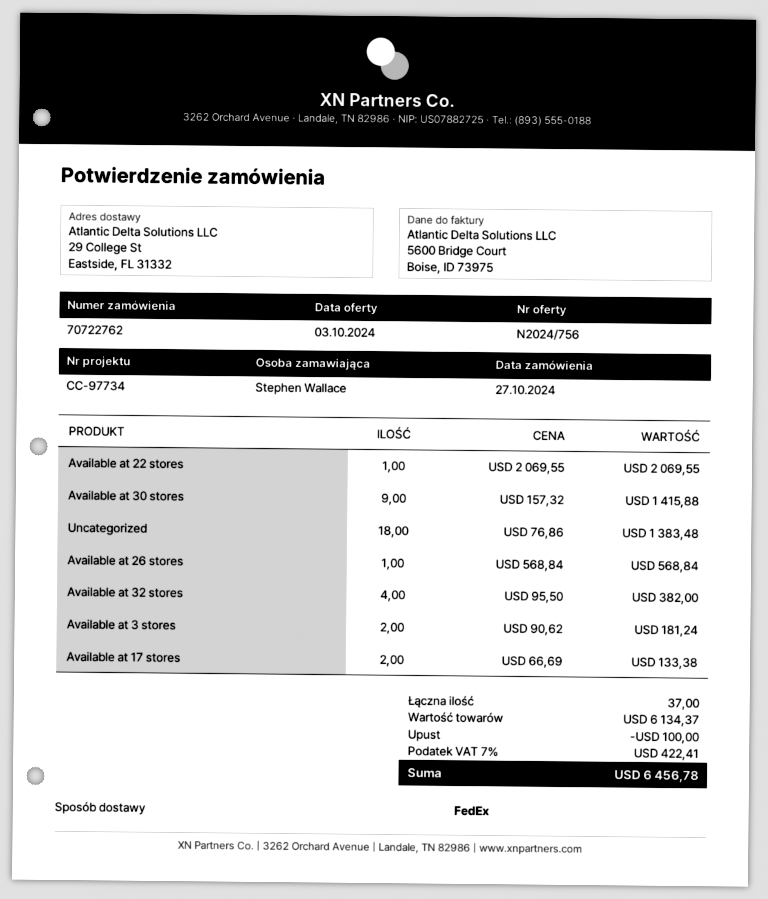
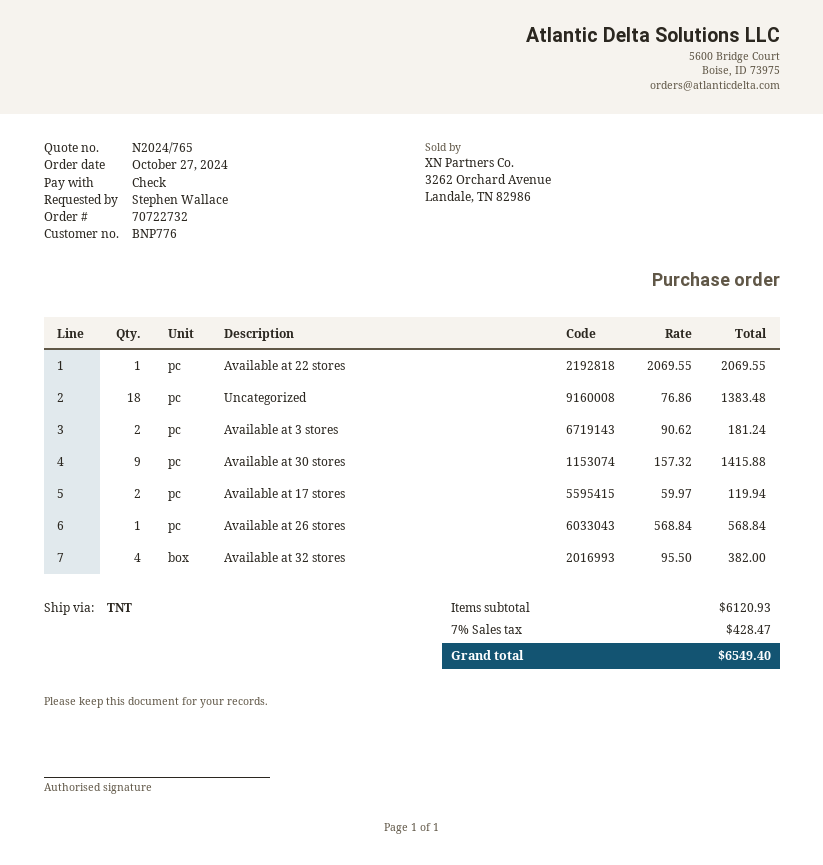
quote number: N2024/756 -> N2024/765
order number: 70722762 -> 70722732
shipping method: FedEx -> TNT
Available at 17 stores: 2 x 66.69 = 133.38 -> 2 x 59.97 = 119.94
subtotal: 6134.37 -> 6120.93
discount: 100.00 -> none
tax: 7% = 422.41 -> 7% = 428.47
total: 6456.78 -> 6549.40

